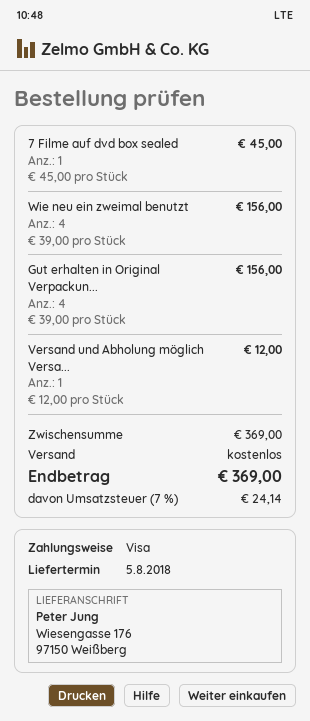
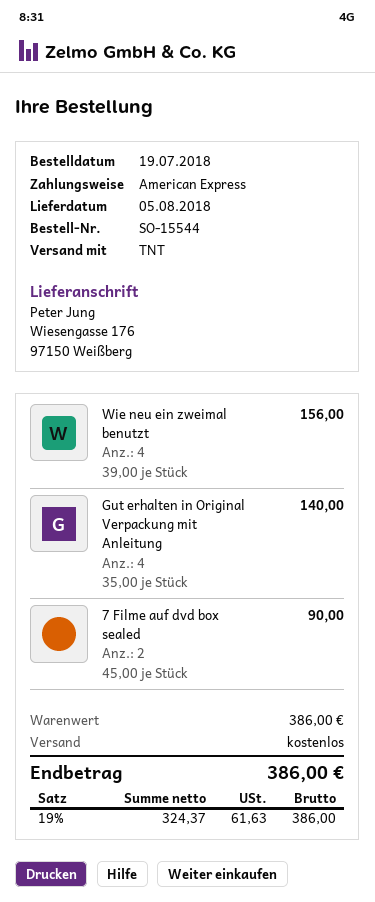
payment method: Visa -> American Express
7 Filme auf dvd box sealed: 1 x 45.00 = 45.00 -> 2 x 45.00 = 90.00
Gut erhalten in Original Verpackun...: 4 x 39.00 = 156.00 -> 4 x 35.00 = 140.00
Versand und Abholung möglich Versa...: 1 x 12.00 = 12.00 -> none
subtotal: 369.00 -> 386.00
tax: 7% = 24.14 -> 19% = 61.63
total: 369.00 -> 386.00

